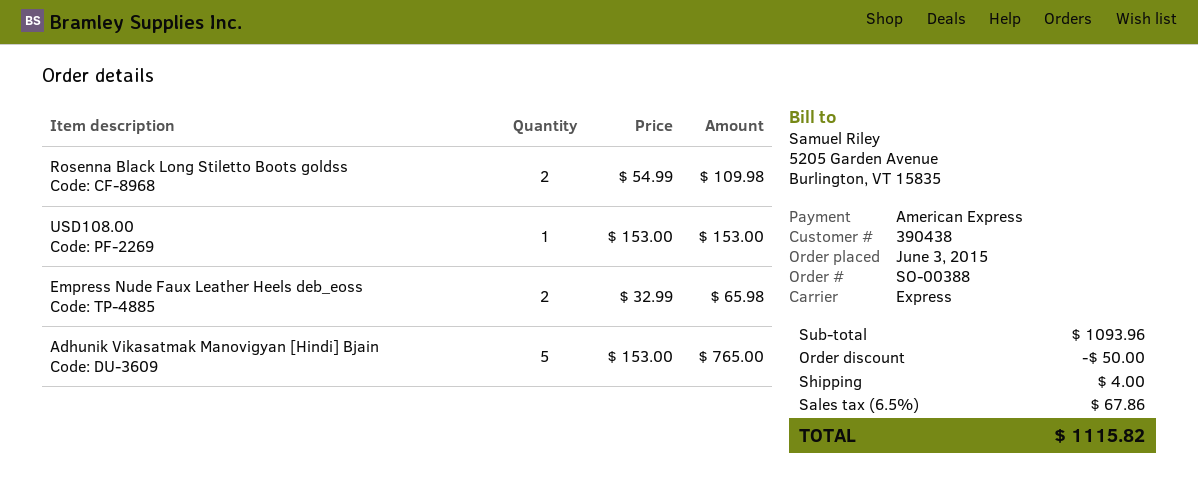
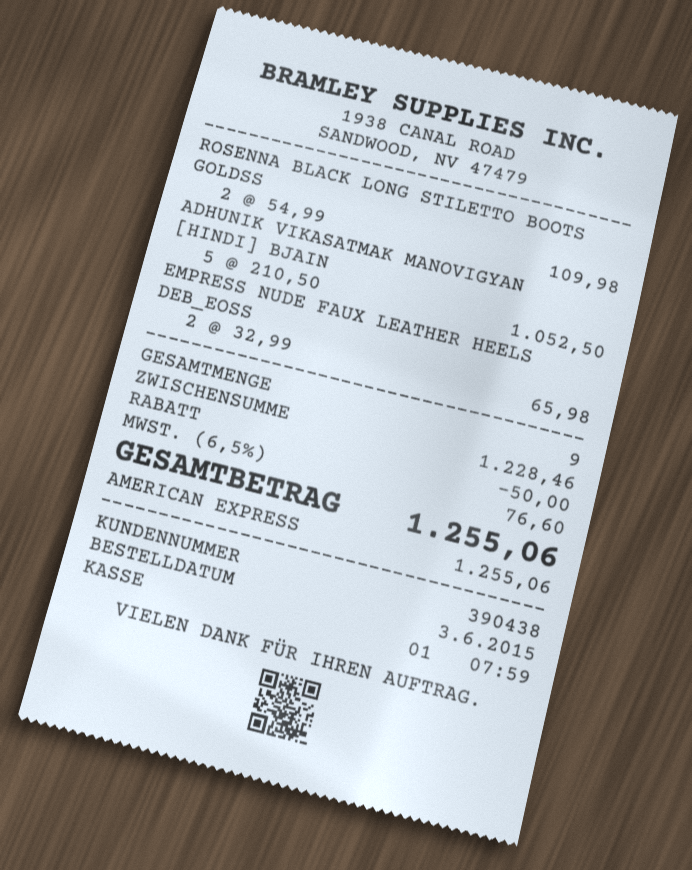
USD108.00: 1 x 153.00 = 153.00 -> none
Adhunik Vikasatmak Manovigyan [Hindi] Bjain: 5 x 153.00 = 765.00 -> 5 x 210.50 = 1052.50
subtotal: 1093.96 -> 1228.46
shipping: 4.00 -> none
tax: 6.5% = 67.86 -> 6.5% = 76.60
total: 1115.82 -> 1255.06

